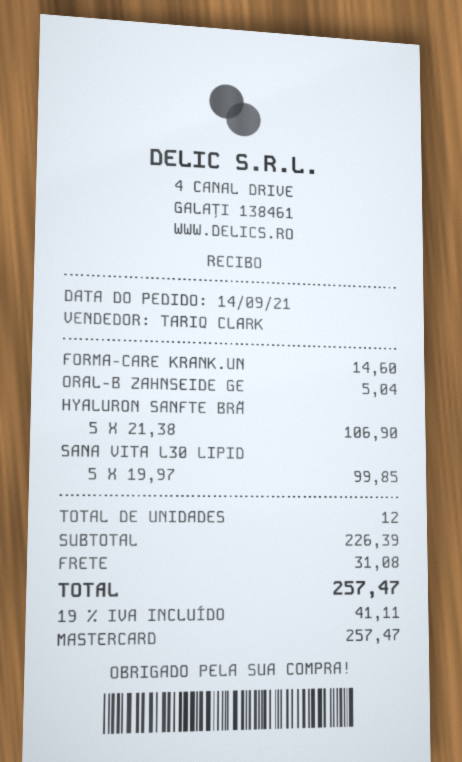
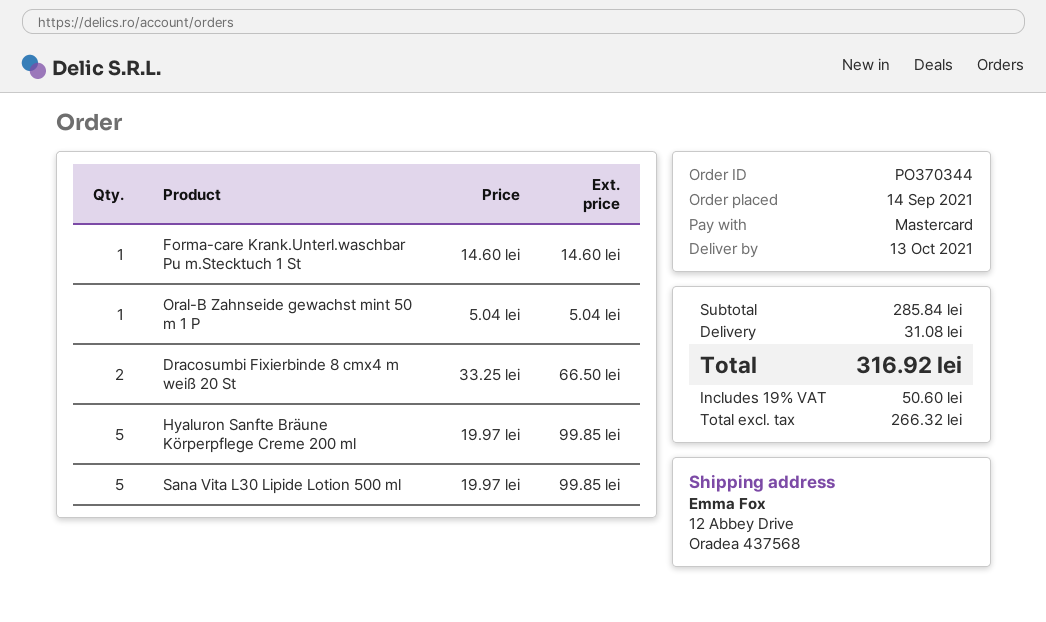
HYALURON SANFTE BRÄ: 5 x 21.38 = 106.90 -> 5 x 19.97 = 99.85
Dracosumbi Fixierbinde 8 cmx4 m weiß 20 St: none -> 2 x 33.25 = 66.50
subtotal: 226.39 -> 285.84
tax: 19% = 41.11 -> 19% = 50.60
total: 257.47 -> 316.92

